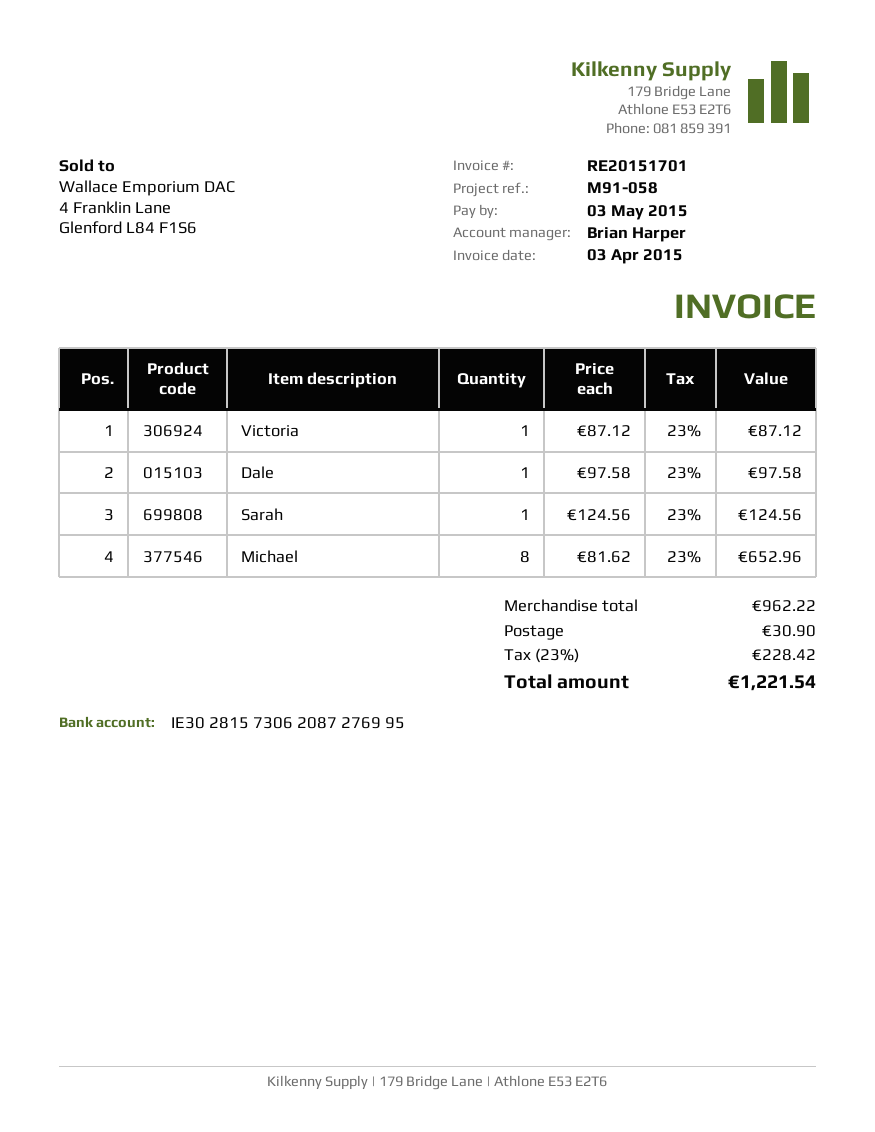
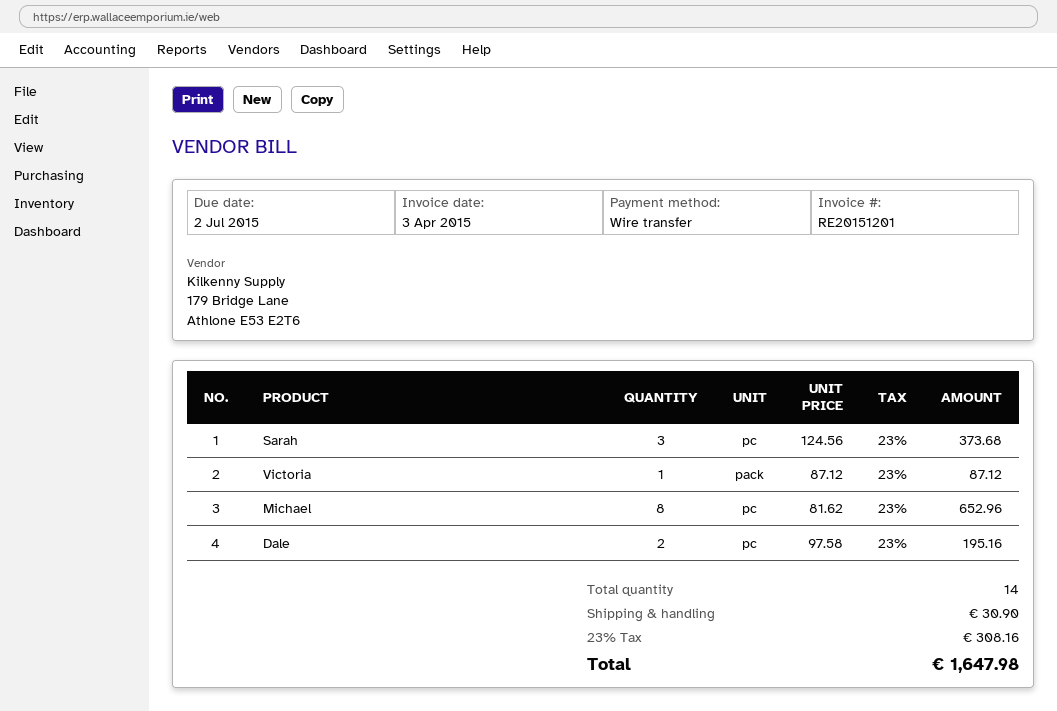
invoice number: RE20151701 -> RE20151201
due date: 2015-05-03 -> 2015-07-02
Dale: 1 x 97.58 = 97.58 -> 2 x 97.58 = 195.16
Sarah: 1 x 124.56 = 124.56 -> 3 x 124.56 = 373.68
tax: 23% = 228.42 -> 23% = 308.16
total: 1221.54 -> 1647.98

